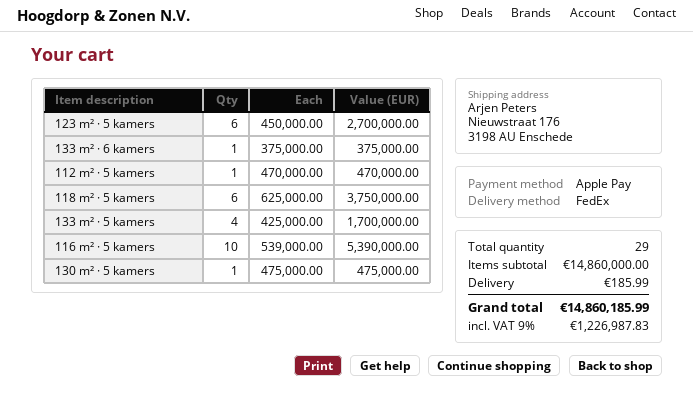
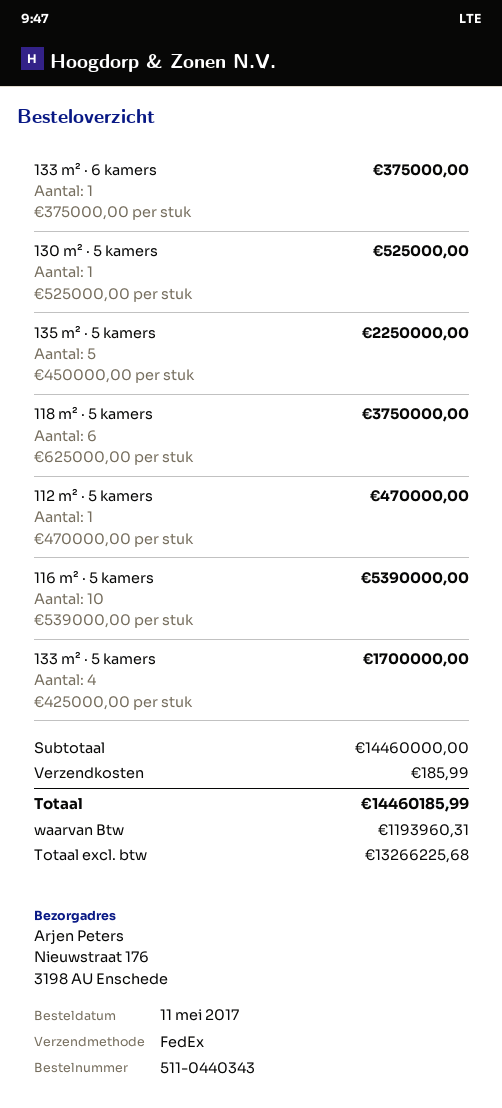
123 m² · 5 kamers: 6 x 450000.00 = 2700000.00 -> none
130 m² · 5 kamers: 1 x 475000.00 = 475000.00 -> 1 x 525000.00 = 525000.00
135 m² · 5 kamers: none -> 5 x 450000.00 = 2250000.00
subtotal: 14860000.00 -> 14460000.00
tax: 1226987.83 -> 1193960.31
total: 14860185.99 -> 14460185.99

